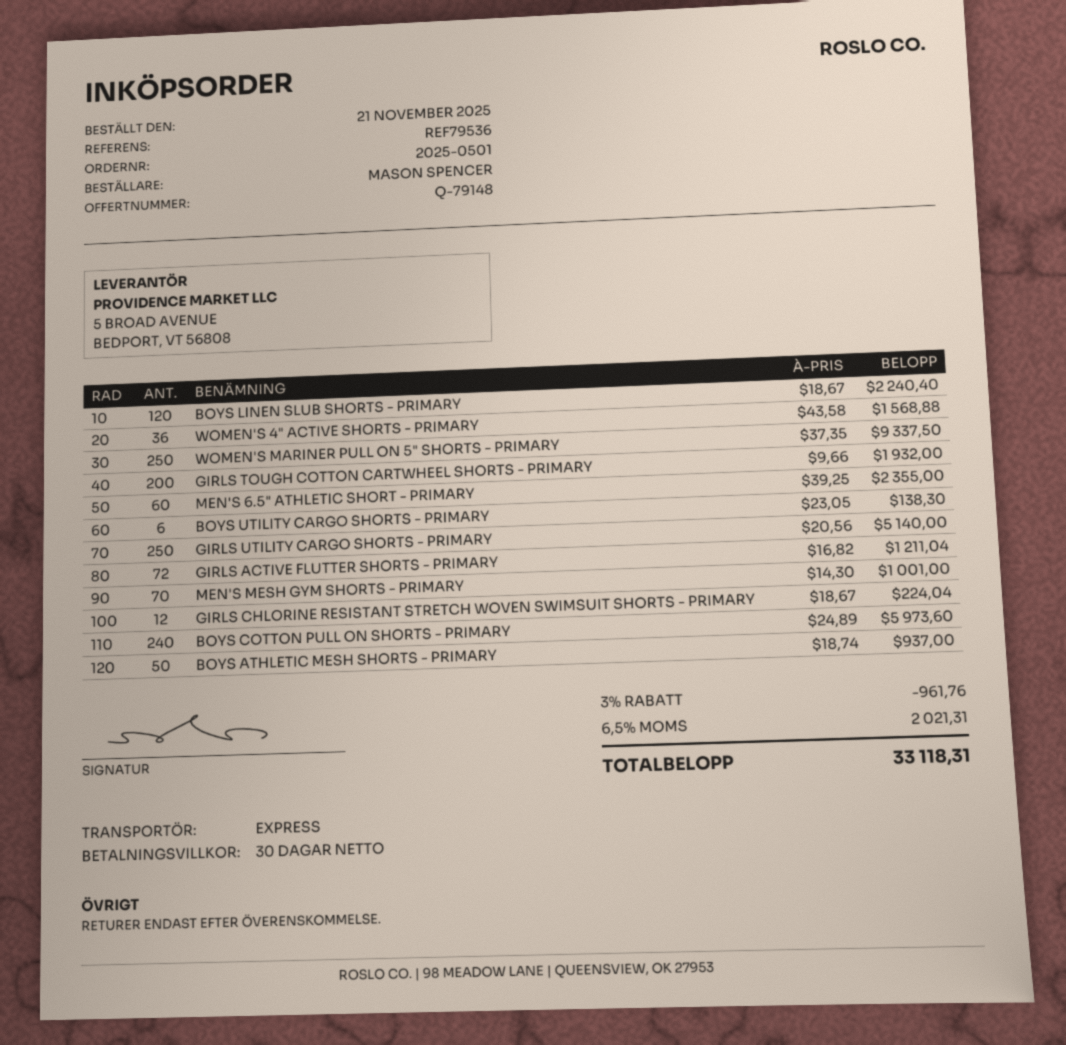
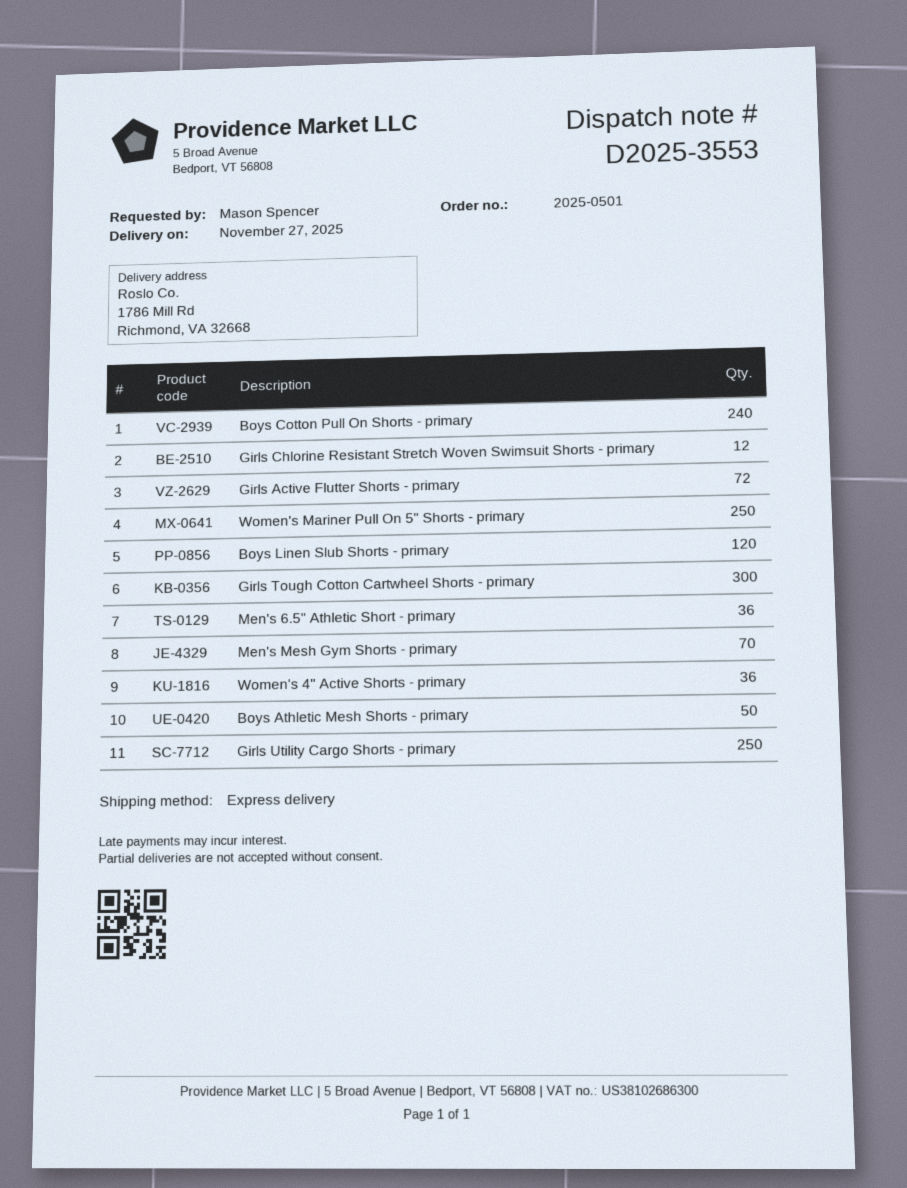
GIRLS TOUGH COTTON CARTWHEEL SHORTS - PRIMARY: 200 -> 300
MEN'S 6.5" ATHLETIC SHORT - PRIMARY: 60 -> 36
BOYS UTILITY CARGO SHORTS - PRIMARY: 6 -> none

